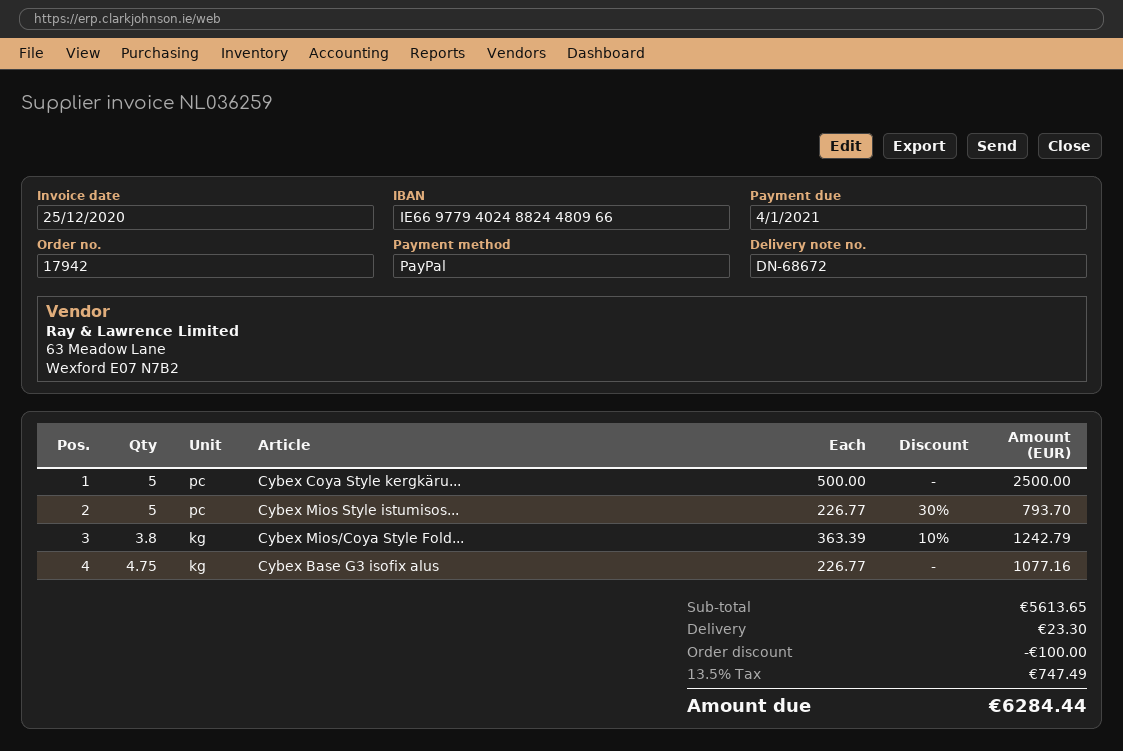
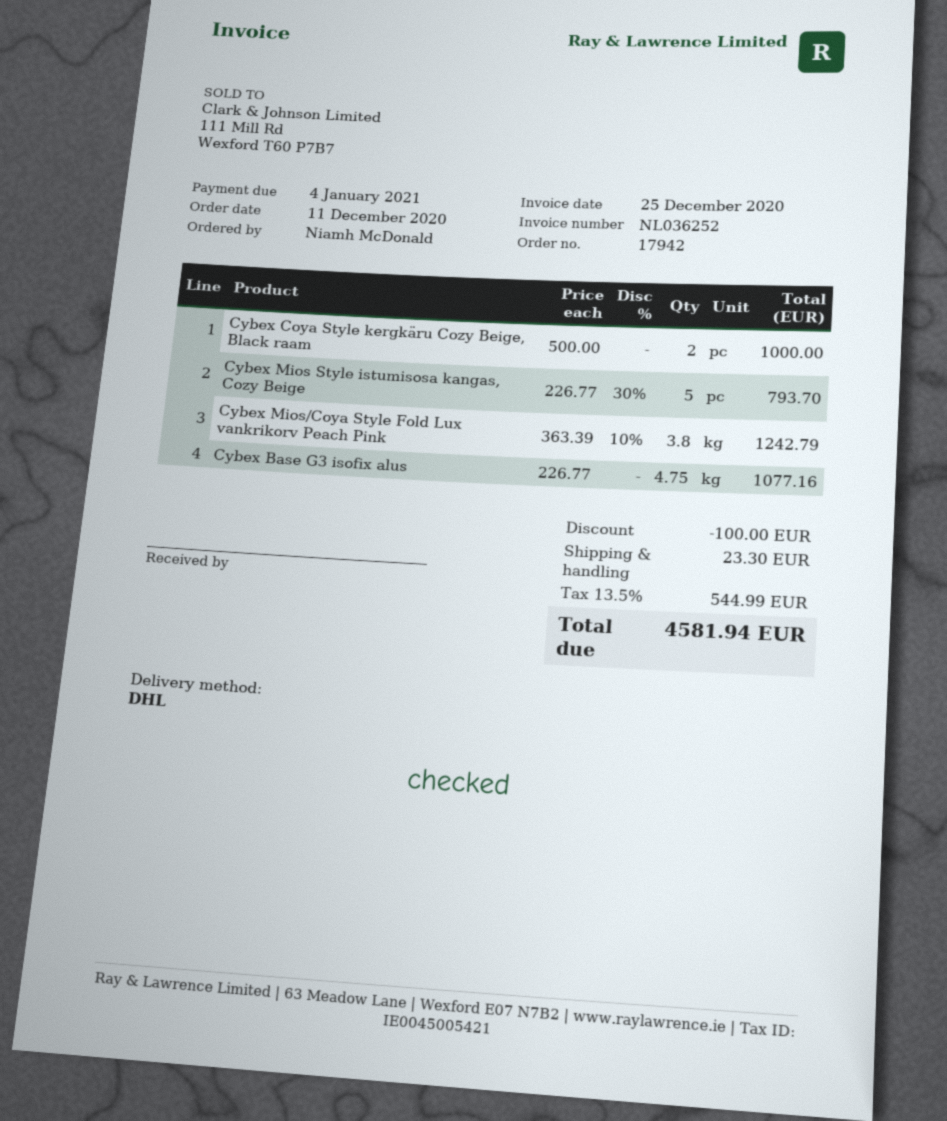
invoice number: NL036259 -> NL036252
Cybex Coya Style kergkäru...: 5 x 500.00 = 2500.00 -> 2 x 500.00 = 1000.00
tax: 13.5% = 747.49 -> 13.5% = 544.99
total: 6284.44 -> 4581.94

